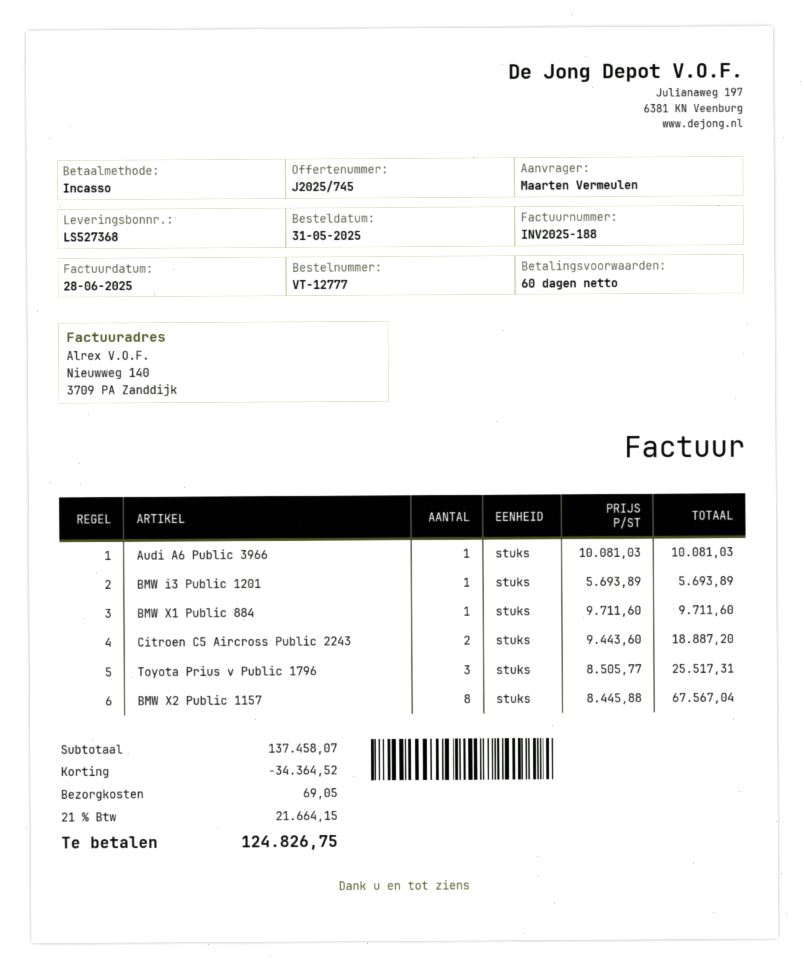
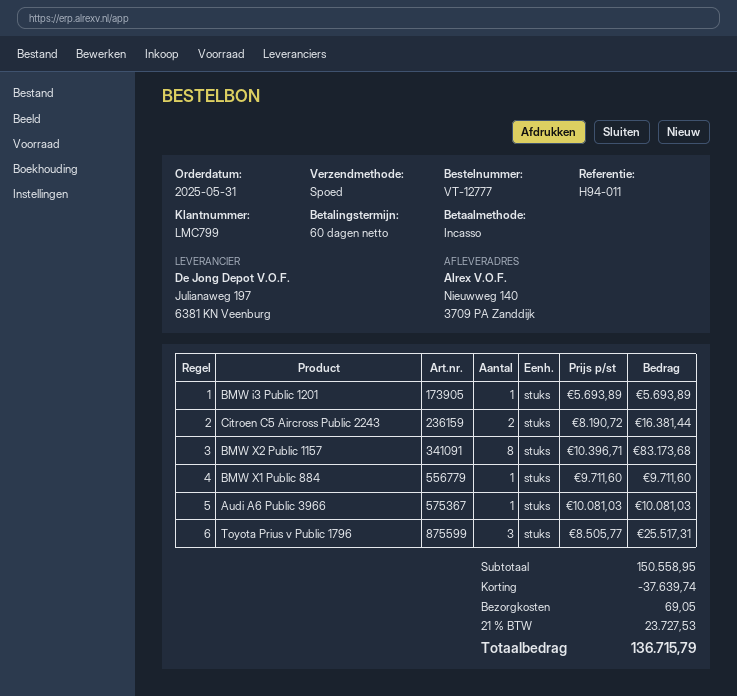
Citroen C5 Aircross Public 2243: 2 x 9443.60 = 18887.20 -> 2 x 8190.72 = 16381.44
BMW X2 Public 1157: 8 x 8445.88 = 67567.04 -> 8 x 10396.71 = 83173.68
subtotal: 137458.07 -> 150558.95
discount: 34364.52 -> 37639.74
tax: 21% = 21664.15 -> 21% = 23727.53
total: 124826.75 -> 136715.79

